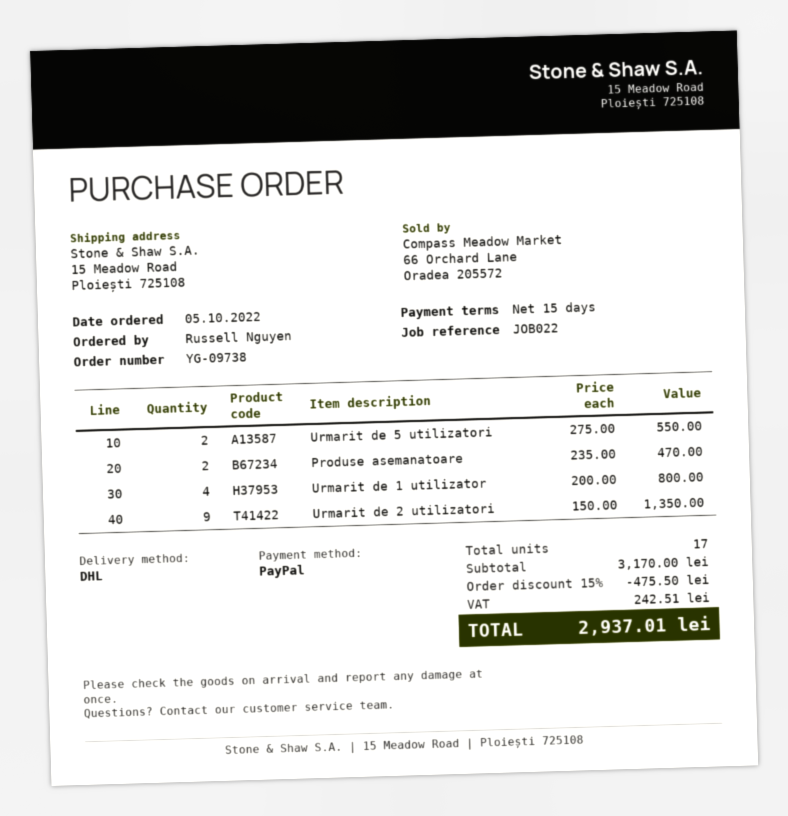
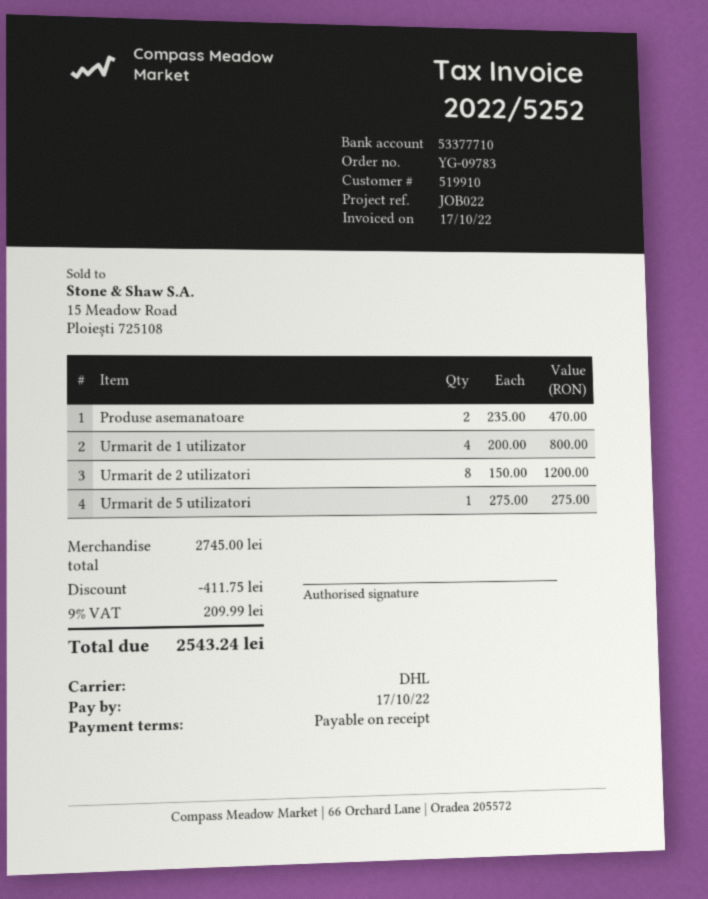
order number: YG-09738 -> YG-09783
payment terms: 15 days -> on receipt
Urmarit de 5 utilizatori: 2 x 275.00 = 550.00 -> 1 x 275.00 = 275.00
Urmarit de 2 utilizatori: 9 x 150.00 = 1350.00 -> 8 x 150.00 = 1200.00
subtotal: 3170.00 -> 2745.00
discount: 475.50 -> 411.75
tax: 242.51 -> 209.99
total: 2937.01 -> 2543.24

